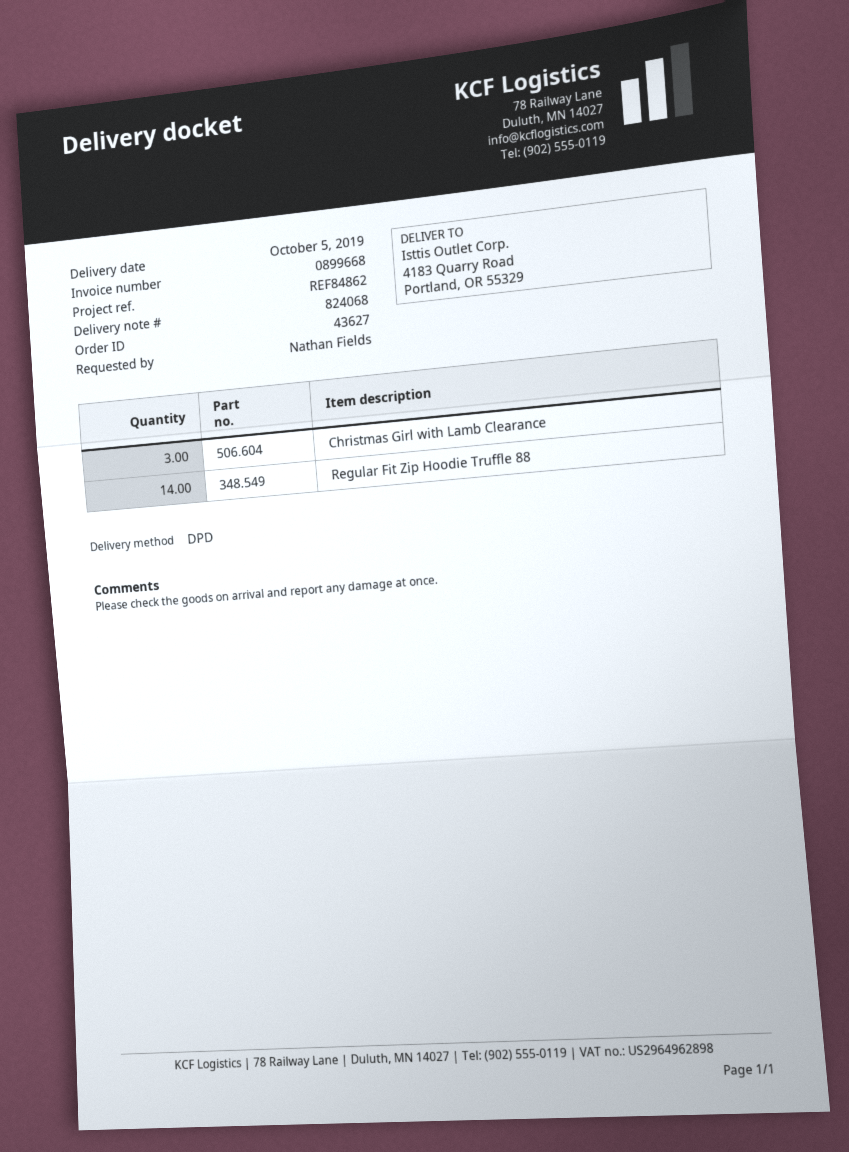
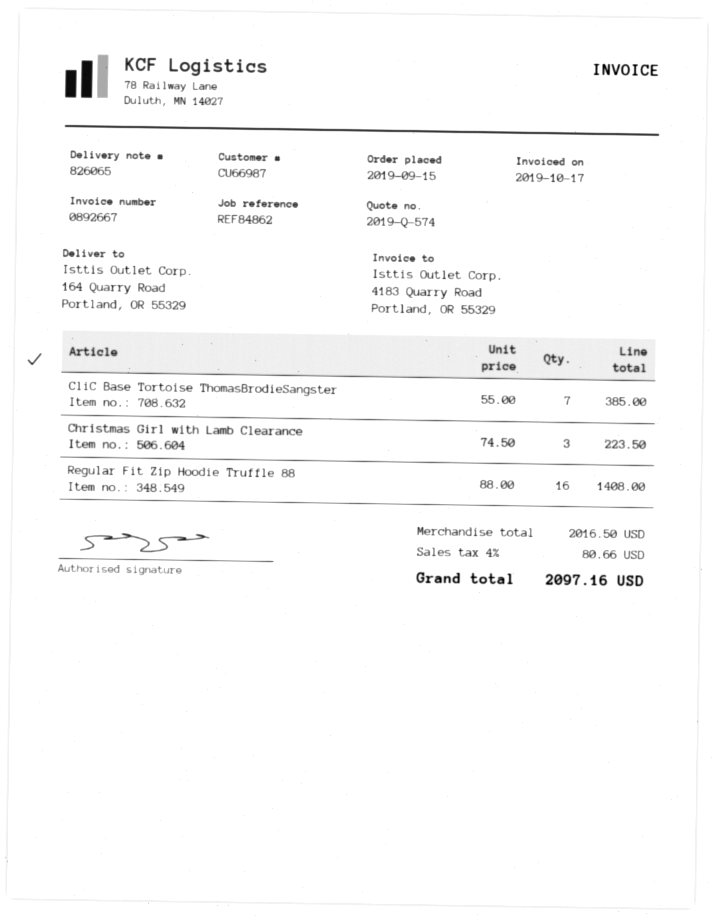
delivery note number: 824068 -> 826065
invoice number: 0899668 -> 0892667
ship to: 4183 Quarry Road, Portland, OR 55329 -> 164 Quarry Road, Portland, OR 55329
Regular Fit Zip Hoodie Truffle 88: 14 -> 16
CliC Base Tortoise ThomasBrodieSangster: none -> 7

